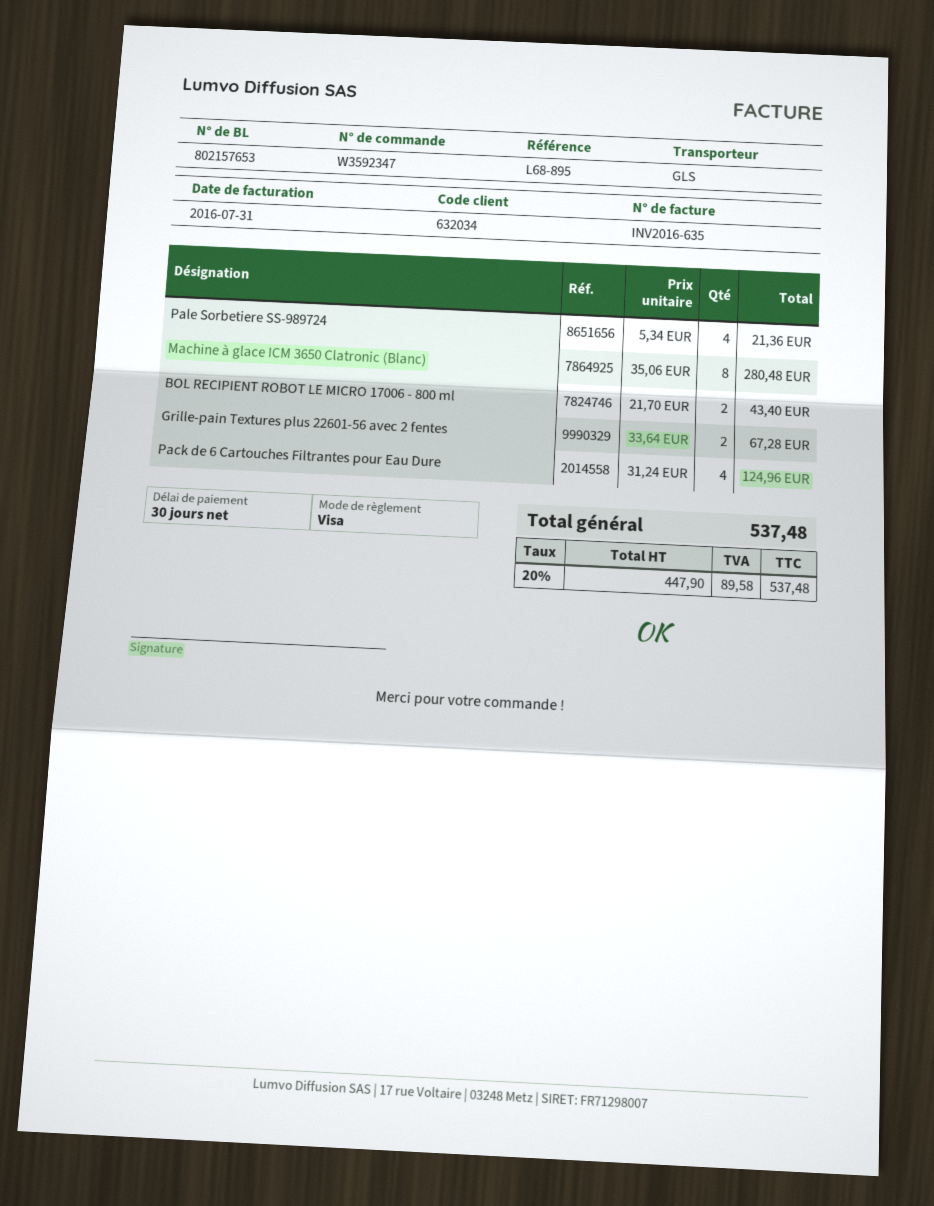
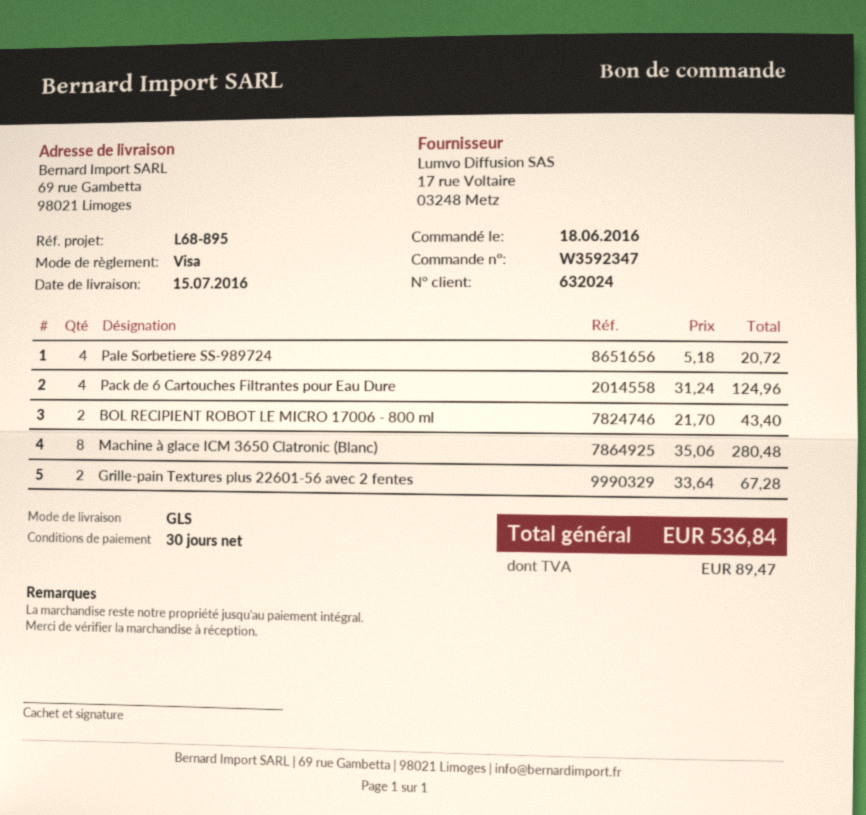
customer number: 632034 -> 632024
Pale Sorbetiere SS-989724: 4 x 5.34 = 21.36 -> 4 x 5.18 = 20.72
tax: 89.58 -> 89.47
total: 537.48 -> 536.84

